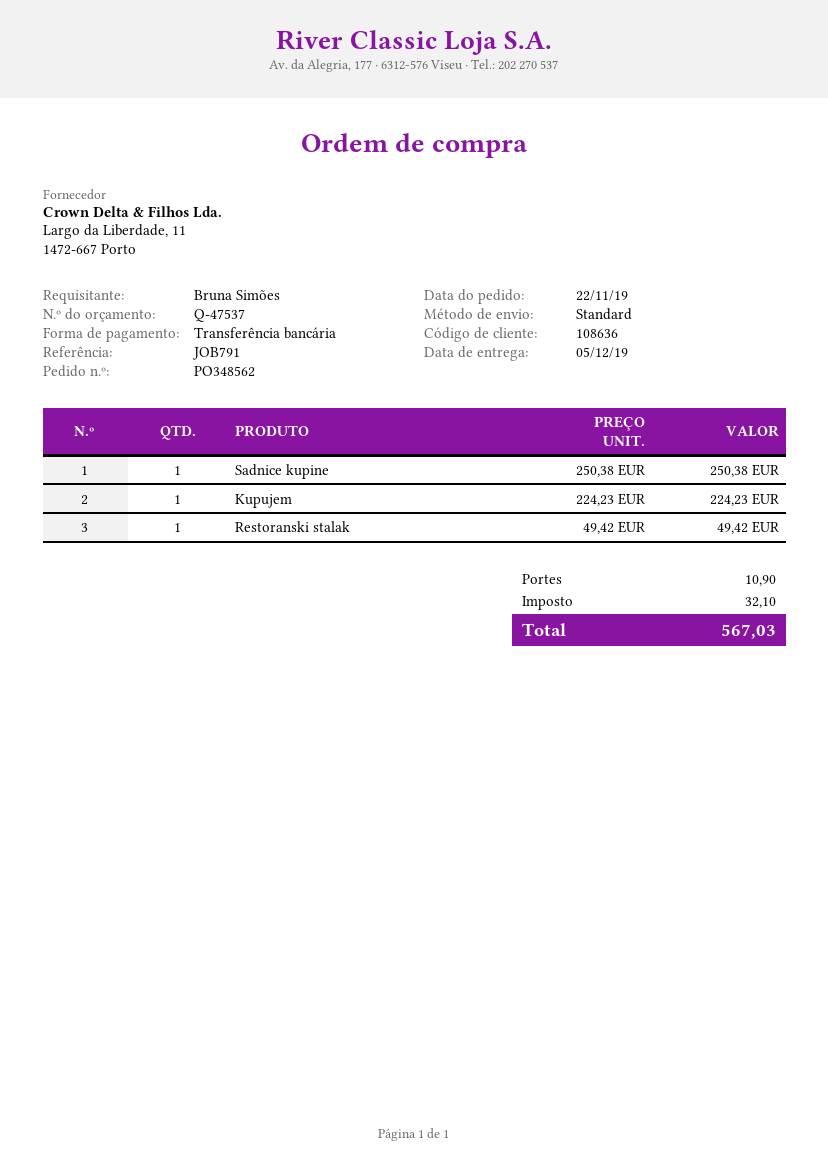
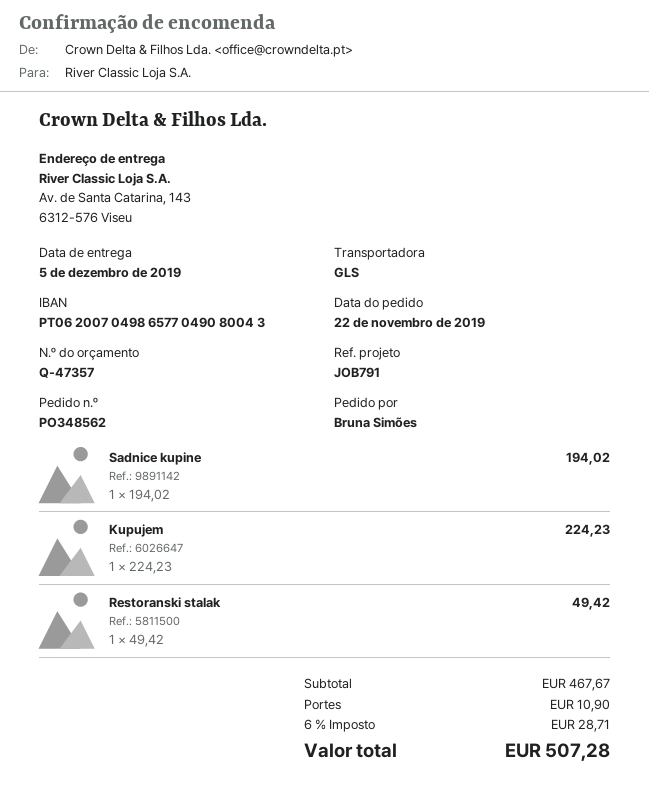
quote number: Q-47537 -> Q-47357
shipping method: standard -> GLS
Sadnice kupine: 1 x 250.38 = 250.38 -> 1 x 194.02 = 194.02
tax: 32.10 -> 28.71
total: 567.03 -> 507.28

